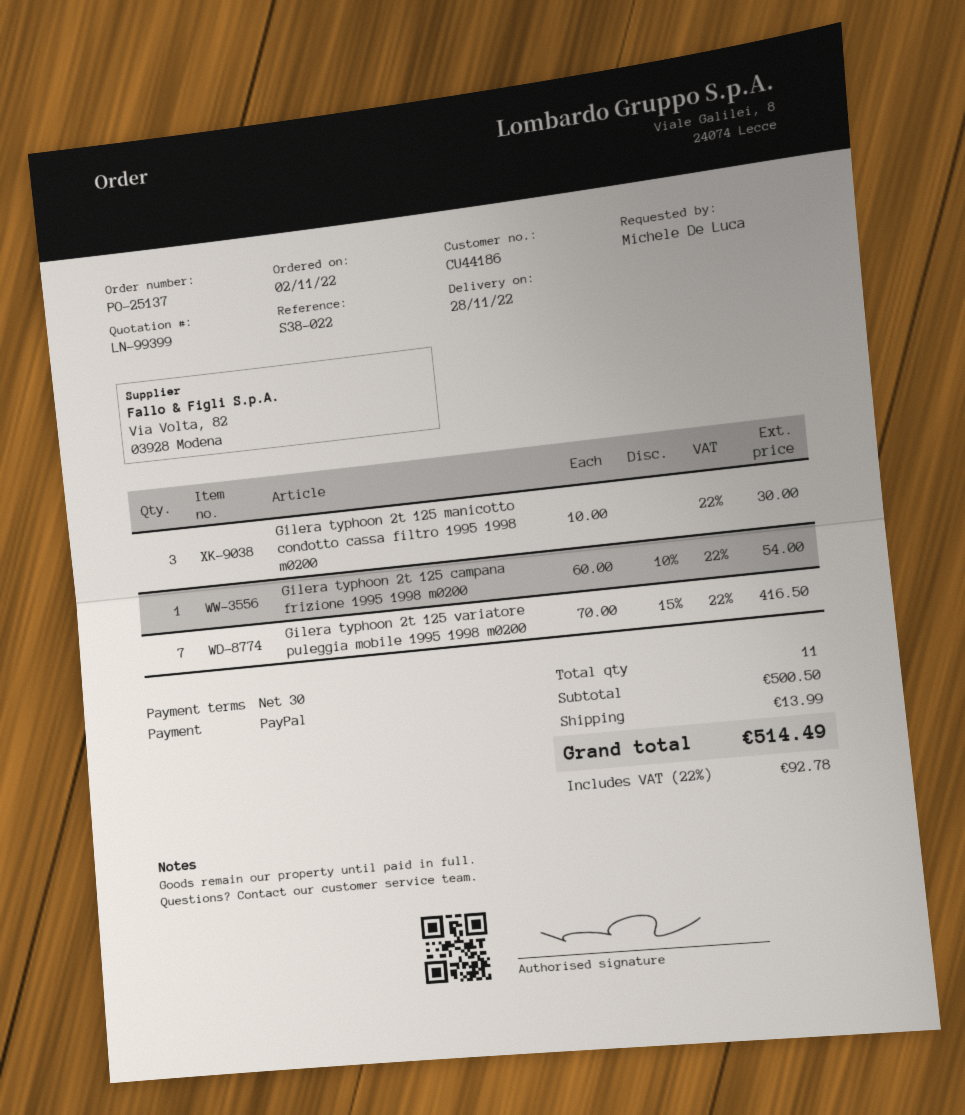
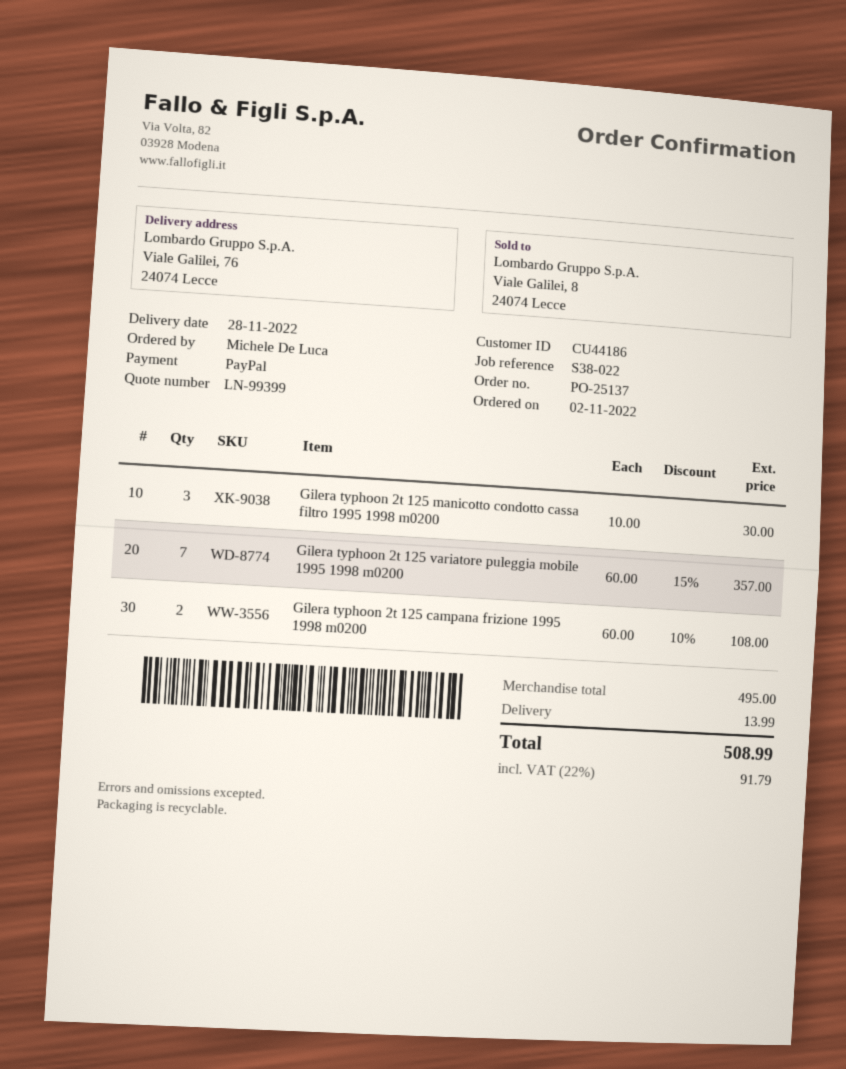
Gilera typhoon 2t 125 campana frizione 1995 1998 m0200: 1 x 60.00 - 10% = 54.00 -> 2 x 60.00 - 10% = 108.00
Gilera typhoon 2t 125 variatore puleggia mobile 1995 1998 m0200: 7 x 70.00 - 15% = 416.50 -> 7 x 60.00 - 15% = 357.00
subtotal: 500.50 -> 495.00
tax: 22% = 92.78 -> 22% = 91.79
total: 514.49 -> 508.99

